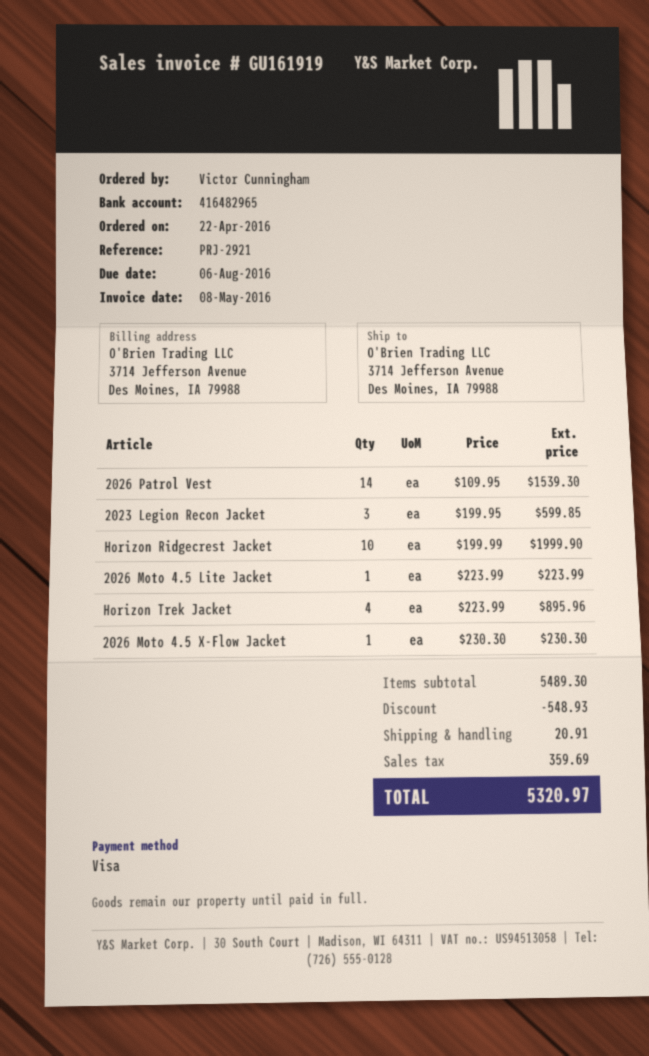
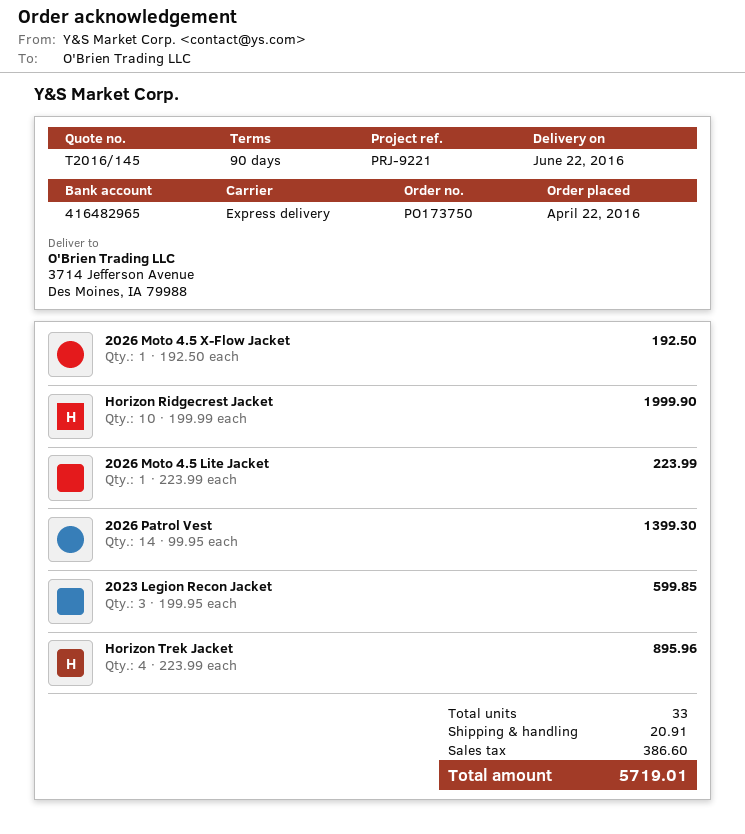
reference: PRJ-2921 -> PRJ-9221
2026 Patrol Vest: 14 x 109.95 = 1539.30 -> 14 x 99.95 = 1399.30
2026 Moto 4.5 X-Flow Jacket: 1 x 230.30 = 230.30 -> 1 x 192.50 = 192.50
discount: 548.93 -> none
tax: 359.69 -> 386.60
total: 5320.97 -> 5719.01

